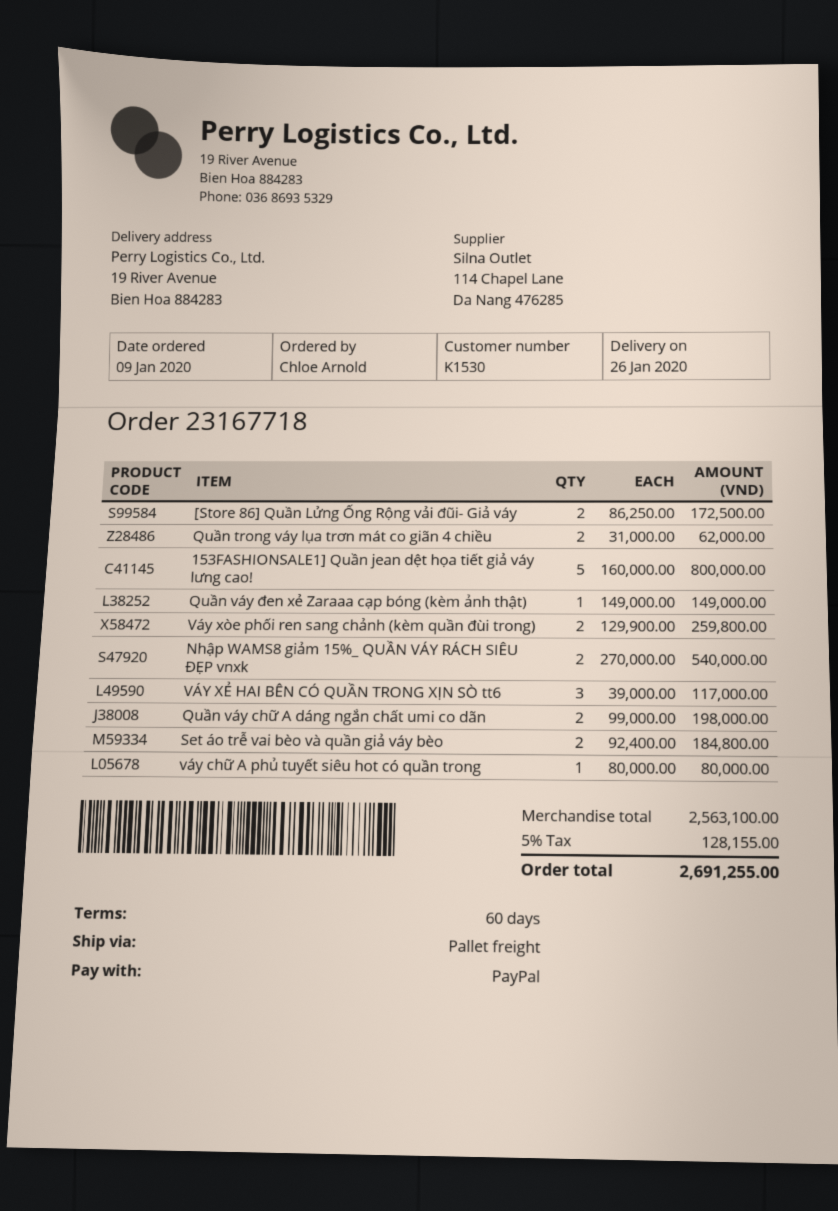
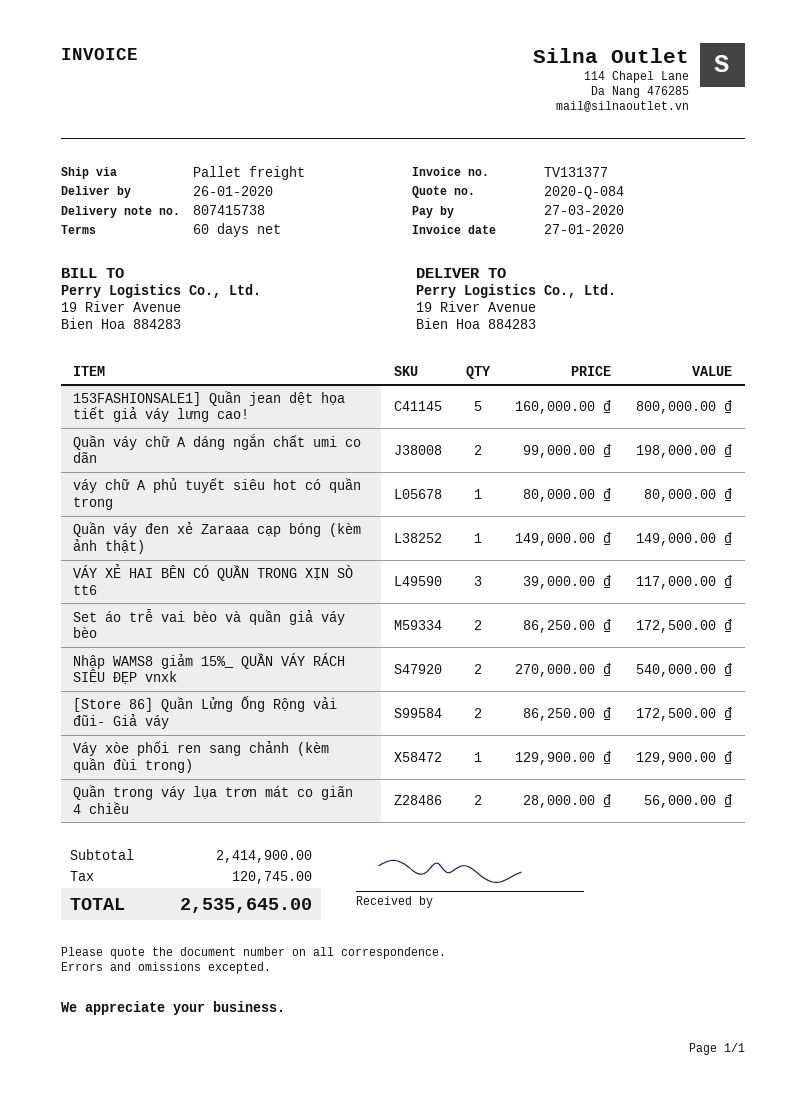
Quần trong váy lụa trơn mát co giãn 4 chiều: 2 x 31000.00 = 62000.00 -> 2 x 28000.00 = 56000.00
Váy xòe phối ren sang chảnh (kèm quần đùi trong): 2 x 129900.00 = 259800.00 -> 1 x 129900.00 = 129900.00
Set áo trễ vai bèo và quần giả váy bèo: 2 x 92400.00 = 184800.00 -> 2 x 86250.00 = 172500.00
subtotal: 2563100.00 -> 2414900.00
tax: 128155.00 -> 120745.00
total: 2691255.00 -> 2535645.00

